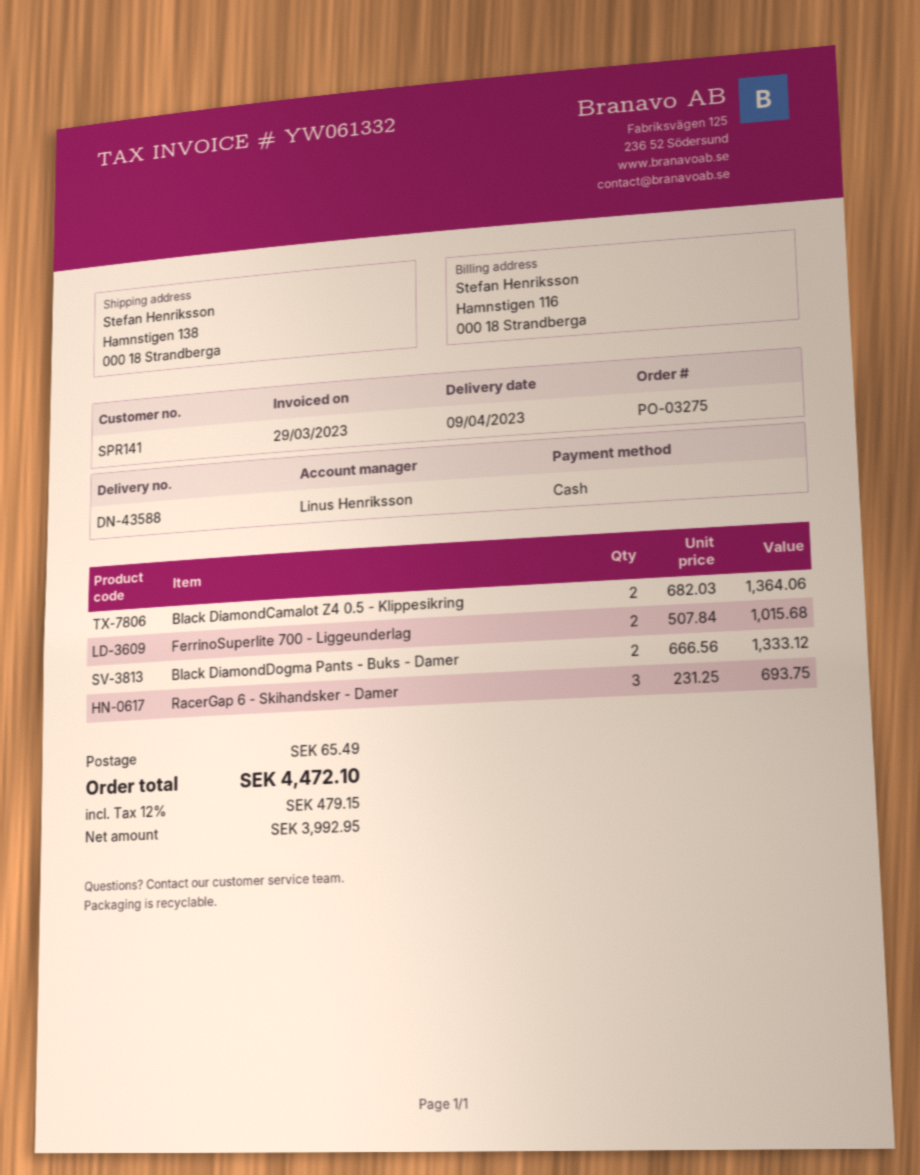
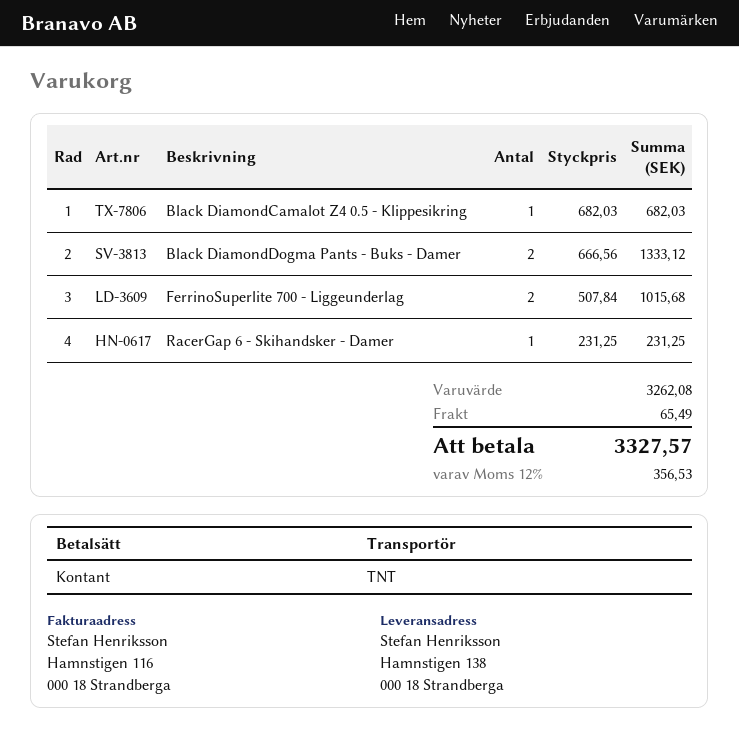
Black DiamondCamalot Z4 0.5 - Klippesikring: 2 x 682.03 = 1364.06 -> 1 x 682.03 = 682.03
RacerGap 6 - Skihandsker - Damer: 3 x 231.25 = 693.75 -> 1 x 231.25 = 231.25
tax: 12% = 479.15 -> 12% = 356.53
total: 4472.10 -> 3327.57

